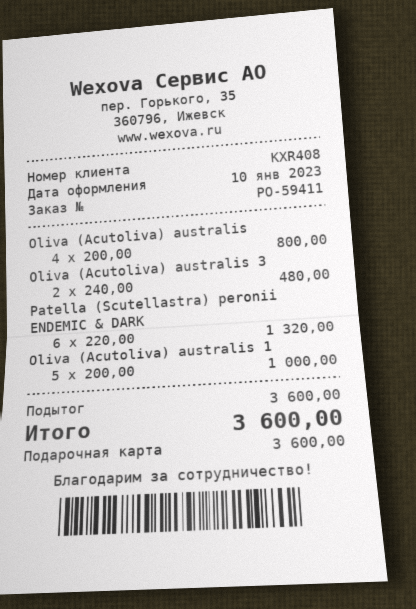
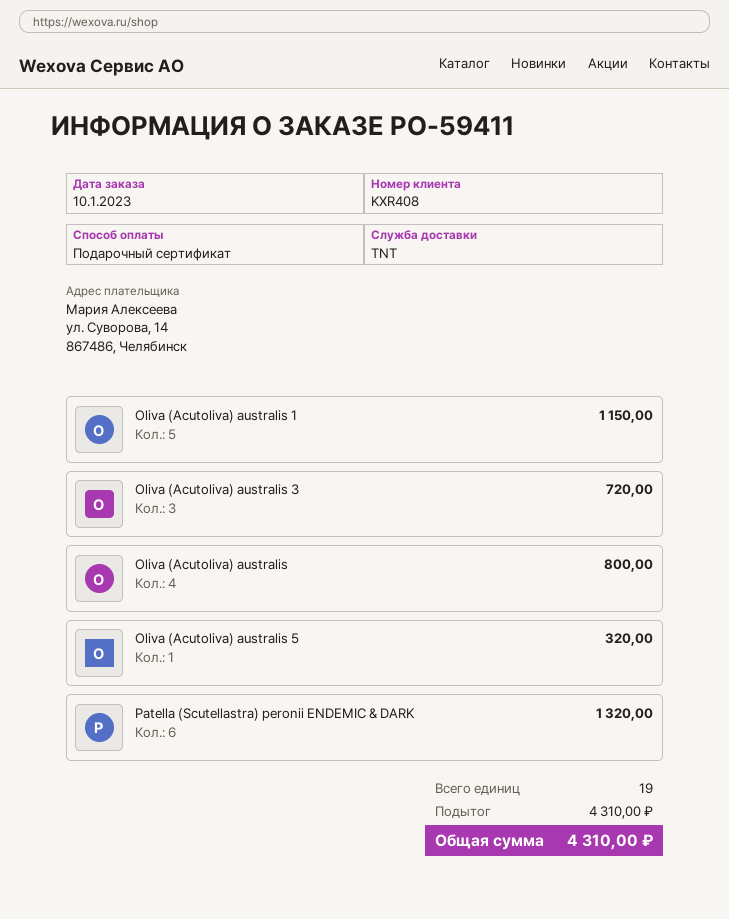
Oliva (Acutoliva) australis 3: 2 for 480.00 -> 3 for 720.00
Oliva (Acutoliva) australis 1: 5 for 1000.00 -> 5 for 1150.00
Oliva (Acutoliva) australis 5: none -> 1 for 320.00
subtotal: 3600.00 -> 4310.00
total: 3600.00 -> 4310.00

